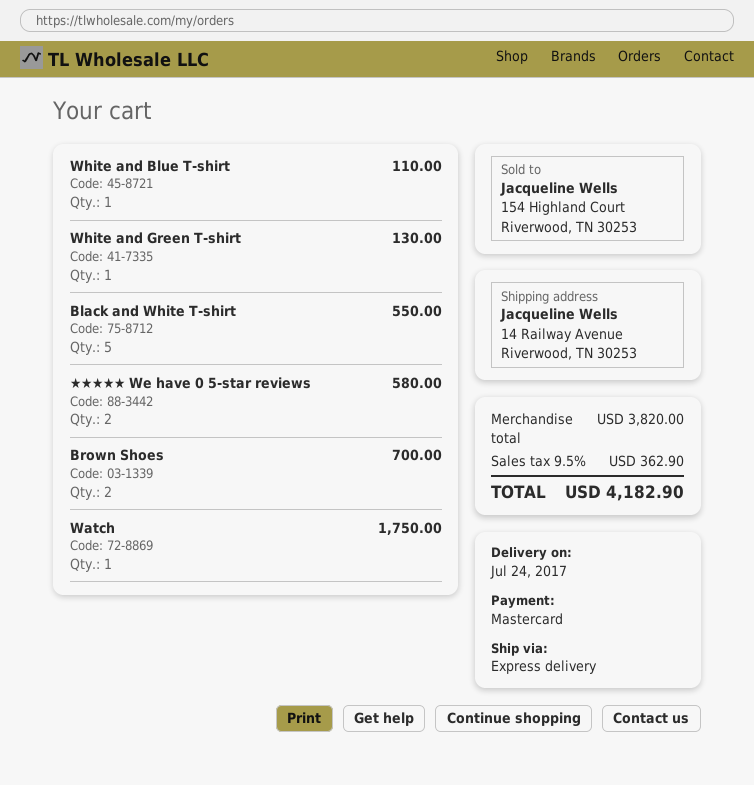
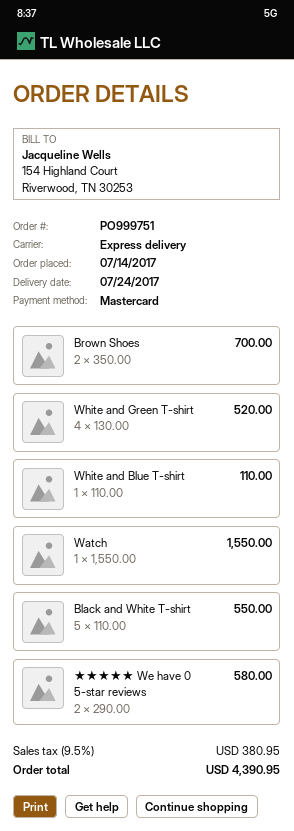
White and Green T-shirt: 1 for 130.00 -> 4 for 520.00
Watch: 1 for 1750.00 -> 1 for 1550.00
tax: 9.5% = 362.90 -> 9.5% = 380.95
total: 4182.90 -> 4390.95

